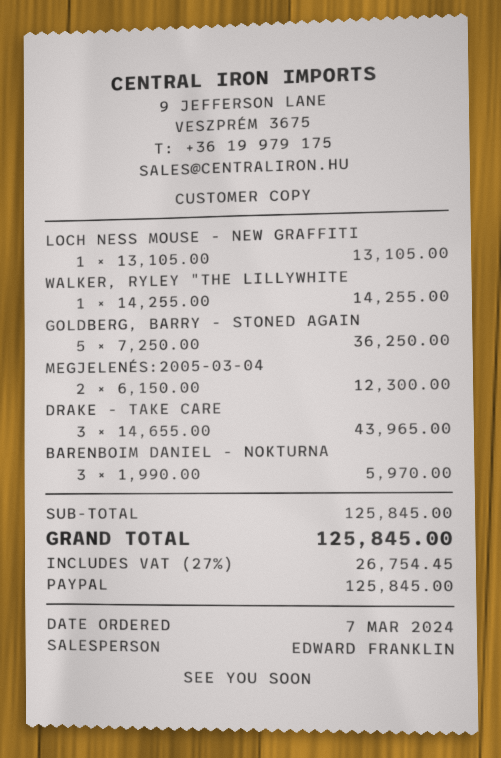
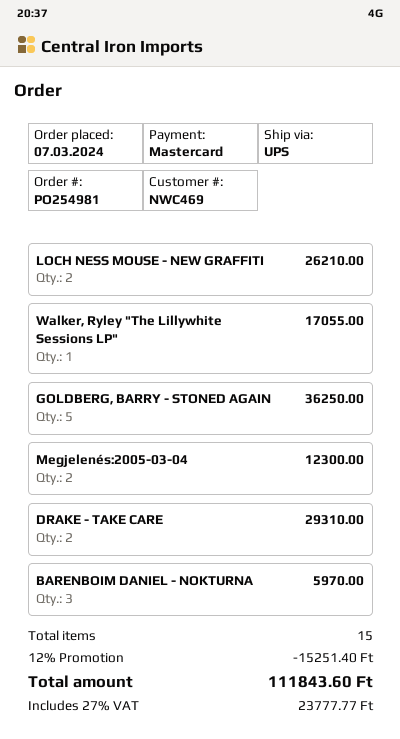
payment method: PayPal -> Mastercard
LOCH NESS MOUSE - NEW GRAFFITI: 1 for 13105.00 -> 2 for 26210.00
WALKER, RYLEY "THE LILLYWHITE: 1 for 14255.00 -> 1 for 17055.00
DRAKE - TAKE CARE: 3 for 43965.00 -> 2 for 29310.00
discount: none -> 12% = 15251.40
tax: 27% = 26754.45 -> 27% = 23777.77
total: 125845.00 -> 111843.60

